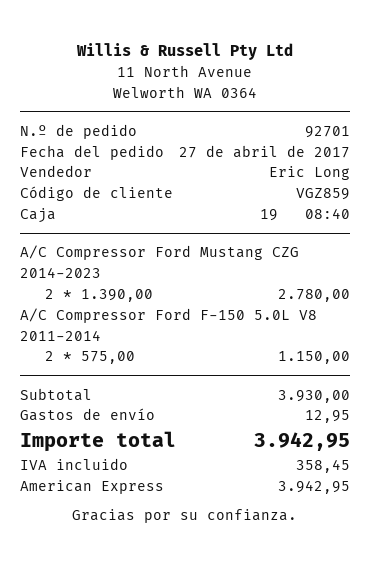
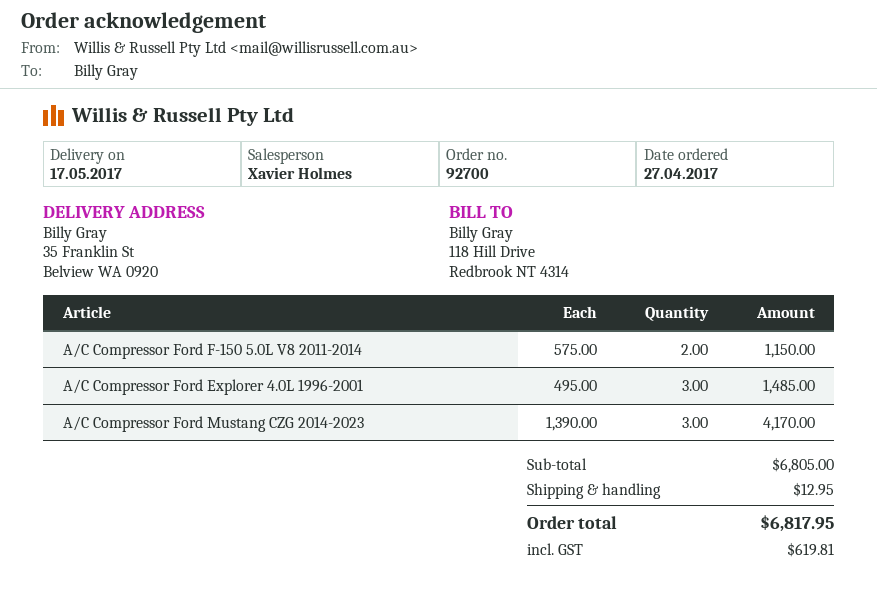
order number: 92701 -> 92700
sales rep: Eric Long -> Xavier Holmes
A/C Compressor Ford Mustang CZG 2014-2023: 2 x 1390.00 = 2780.00 -> 3 x 1390.00 = 4170.00
A/C Compressor Ford Explorer 4.0L 1996-2001: none -> 3 x 495.00 = 1485.00
subtotal: 3930.00 -> 6805.00
tax: 358.45 -> 619.81
total: 3942.95 -> 6817.95

